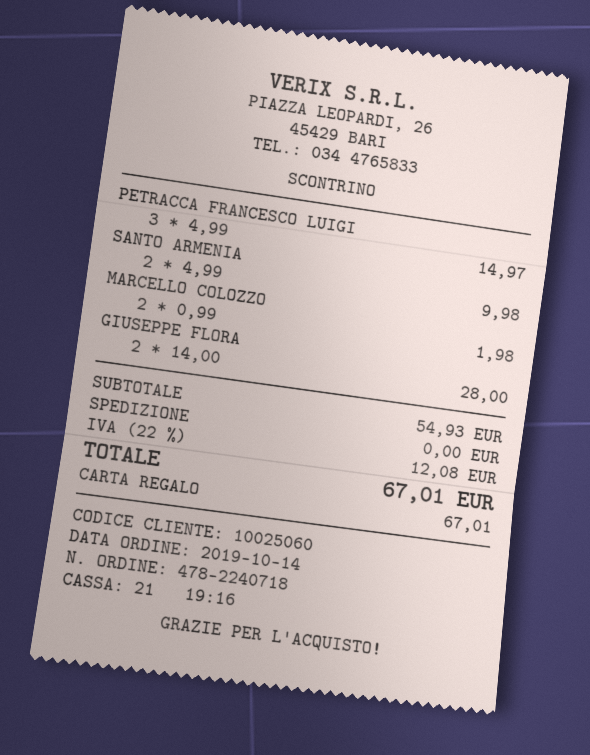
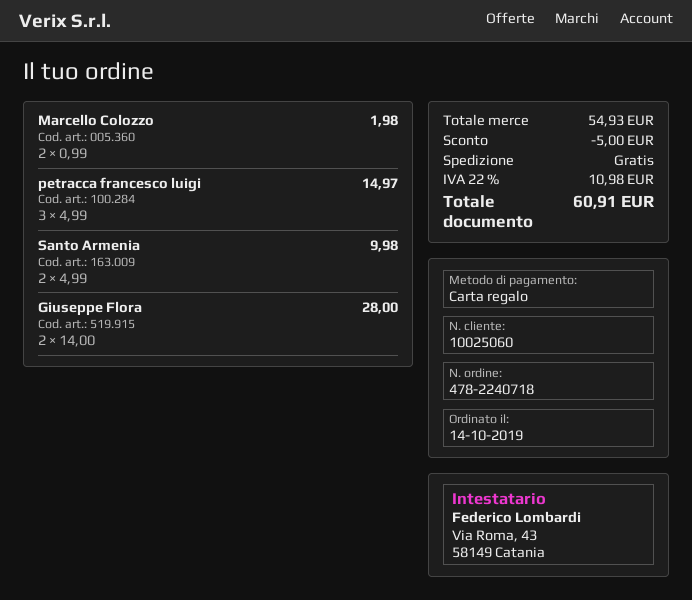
discount: none -> 5.00
tax: 22% = 12.08 -> 22% = 10.98
total: 67.01 -> 60.91

